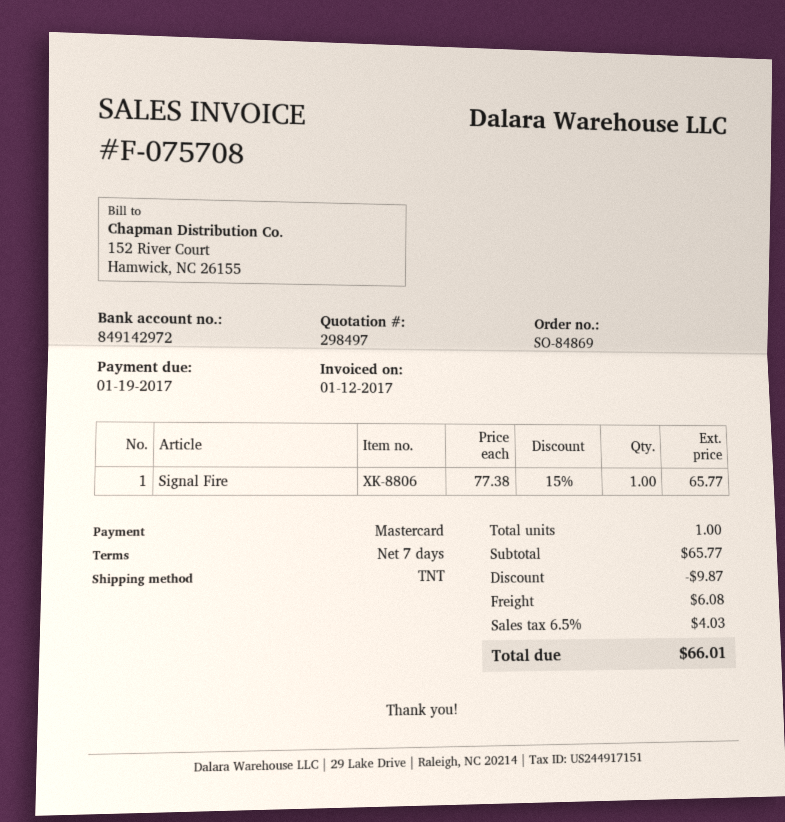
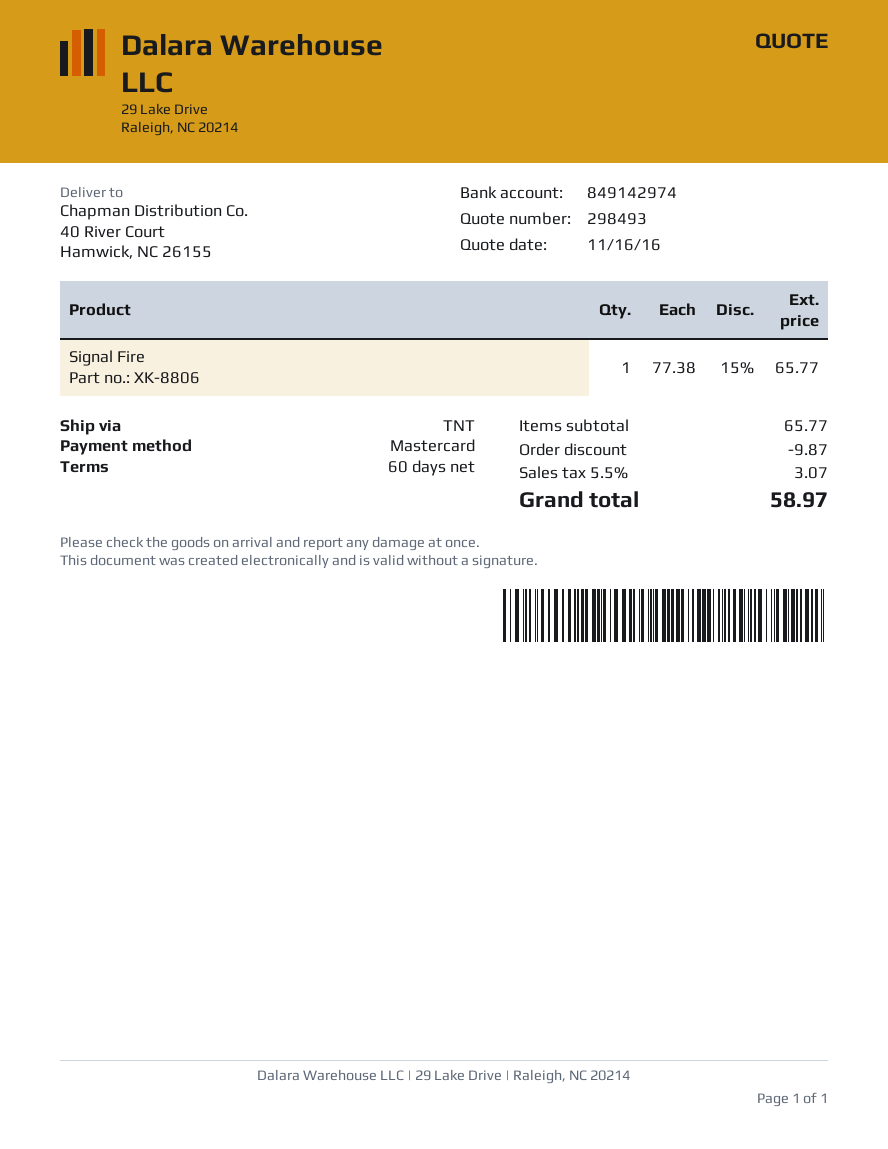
quote number: 298497 -> 298493
payment terms: 7 days -> 60 days
bank account: 849142972 -> 849142974
shipping: 6.08 -> none
tax: 6.5% = 4.03 -> 5.5% = 3.07
total: 66.01 -> 58.97

